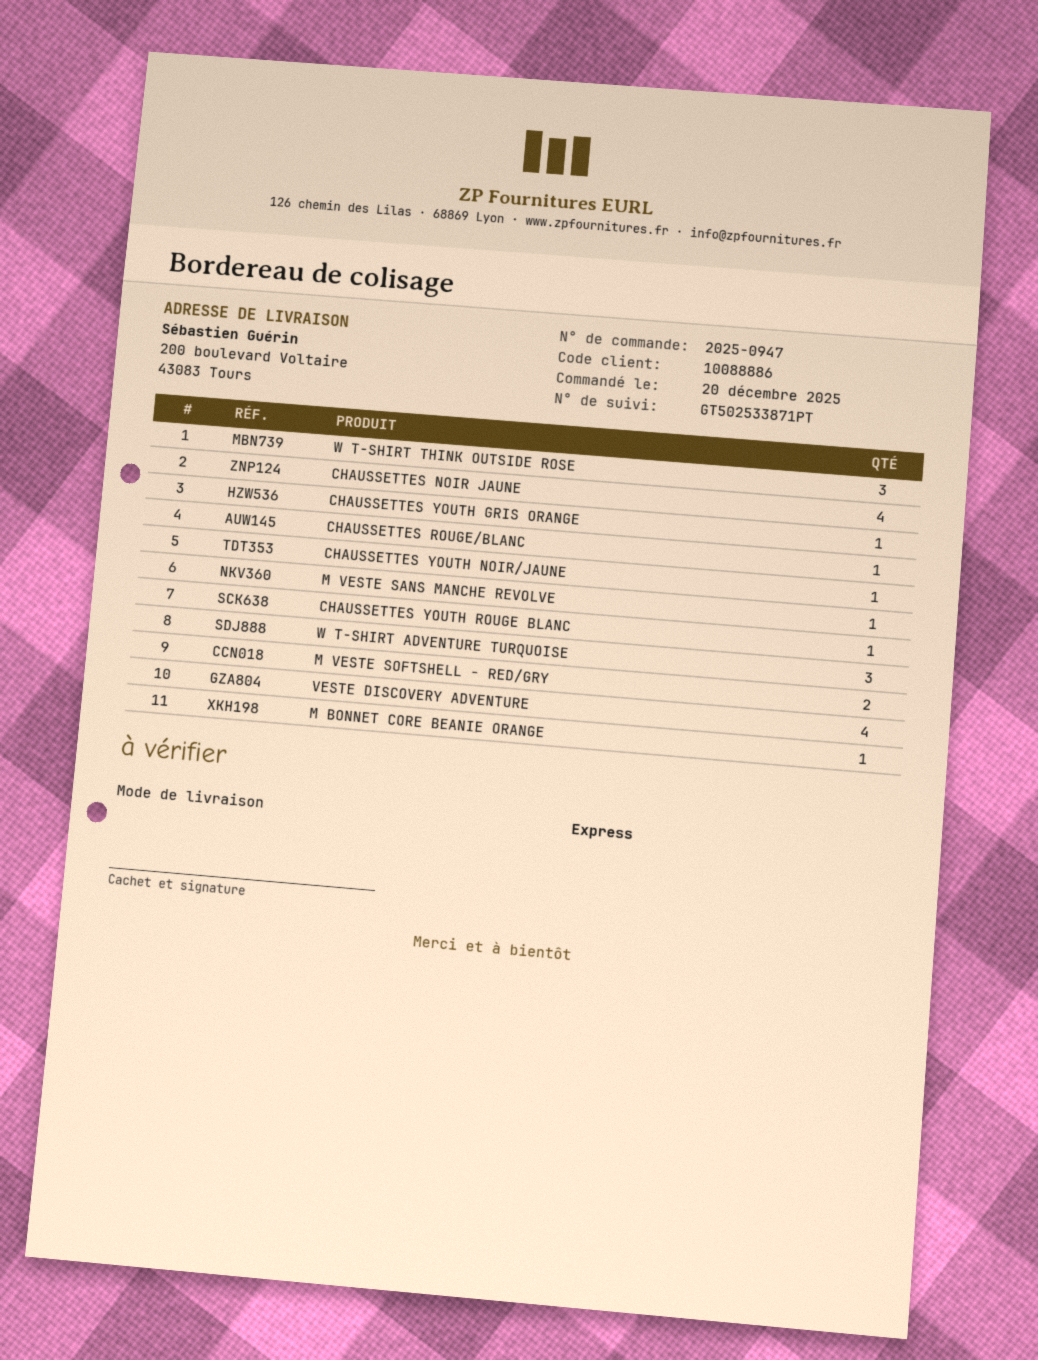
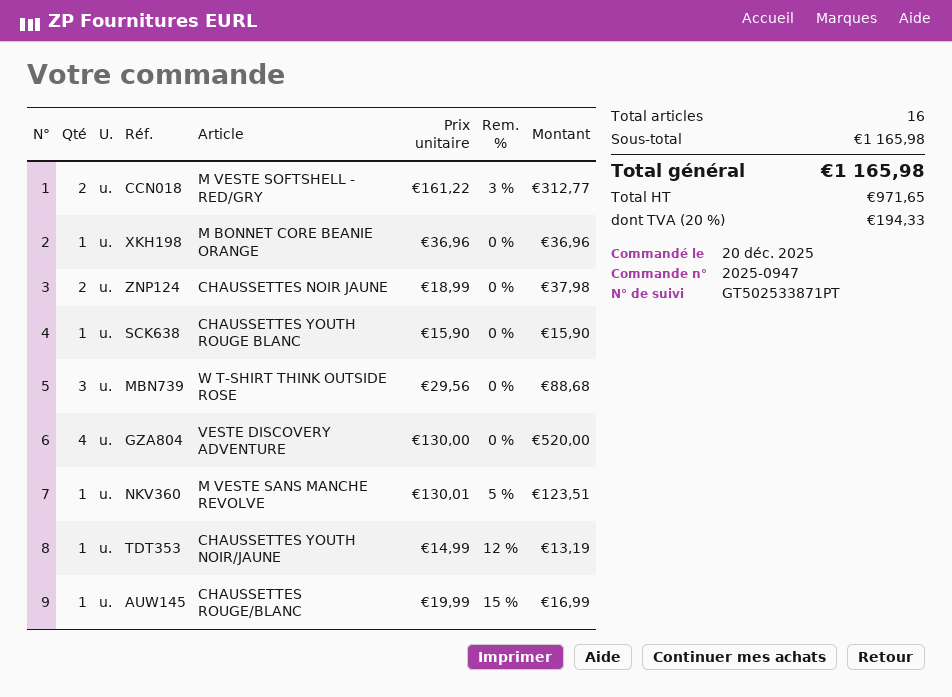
CHAUSSETTES NOIR JAUNE: 4 -> 2
CHAUSSETTES YOUTH GRIS ORANGE: 1 -> none
W T-SHIRT ADVENTURE TURQUOISE: 3 -> none

